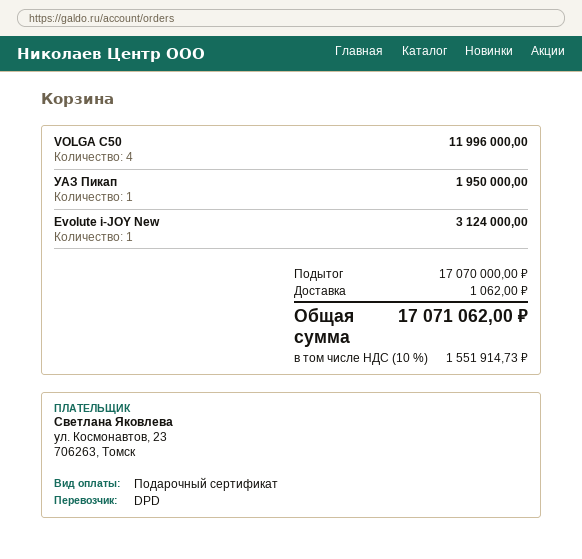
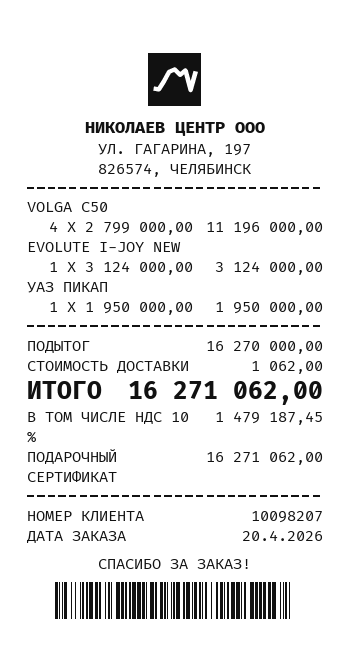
VOLGA C50: 4 for 11996000.00 -> 4 for 11196000.00
subtotal: 17070000.00 -> 16270000.00
tax: 10% = 1551914.73 -> 10% = 1479187.45
total: 17071062.00 -> 16271062.00

